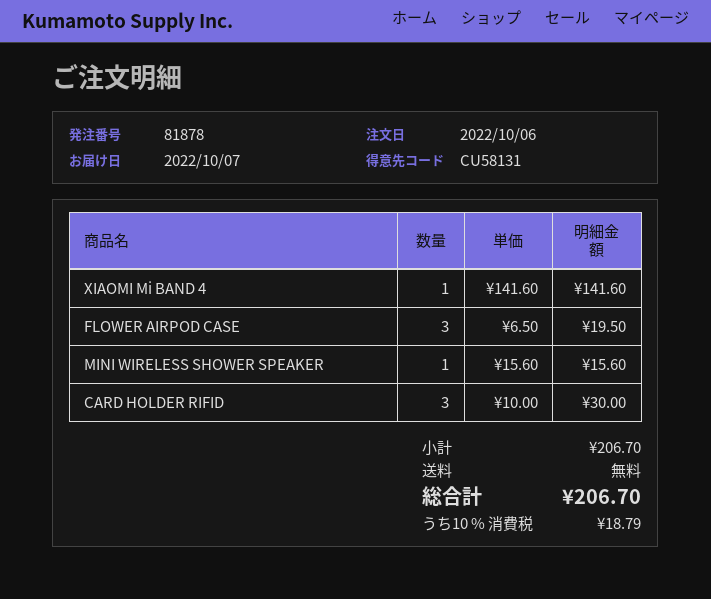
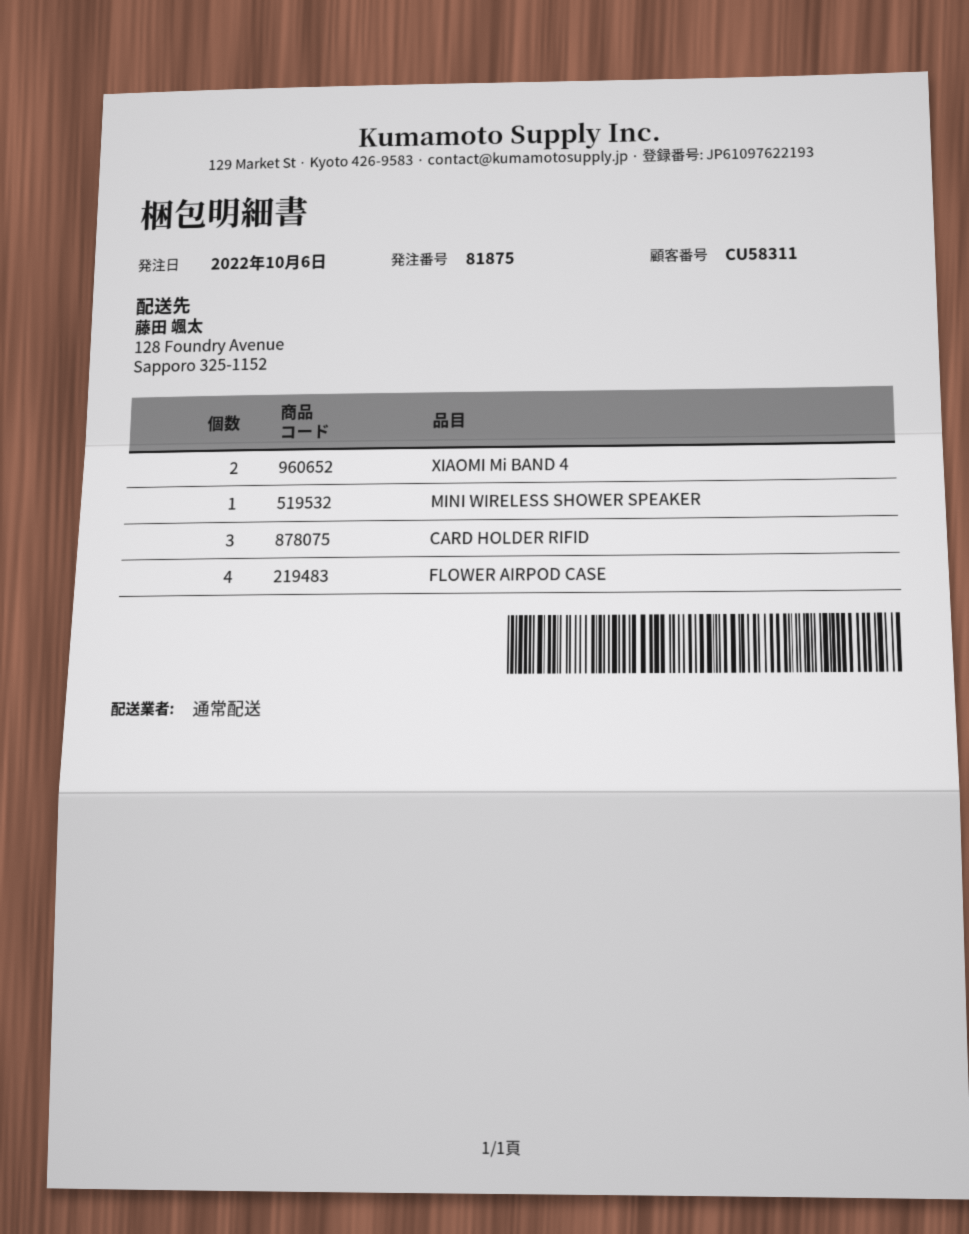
order number: 81878 -> 81875
customer number: CU58131 -> CU58311
XIAOMI Mi BAND 4: 1 -> 2
FLOWER AIRPOD CASE: 3 -> 4

